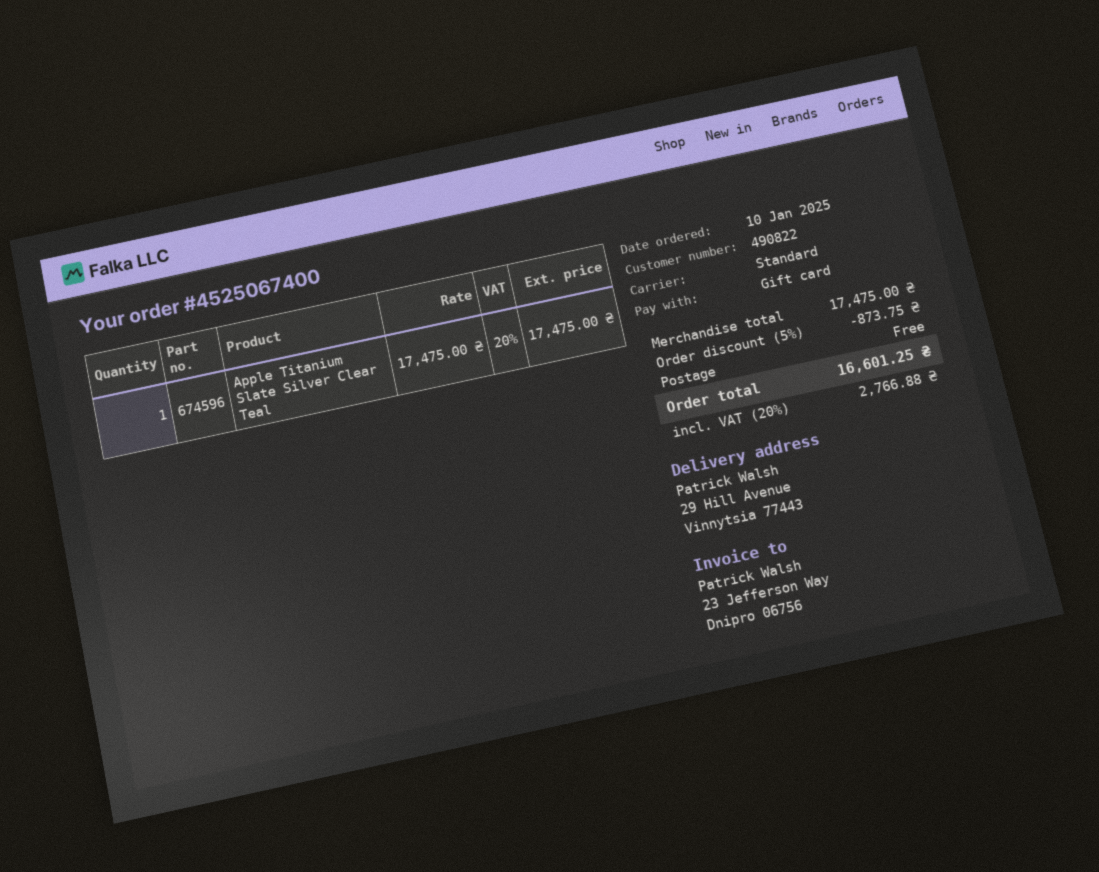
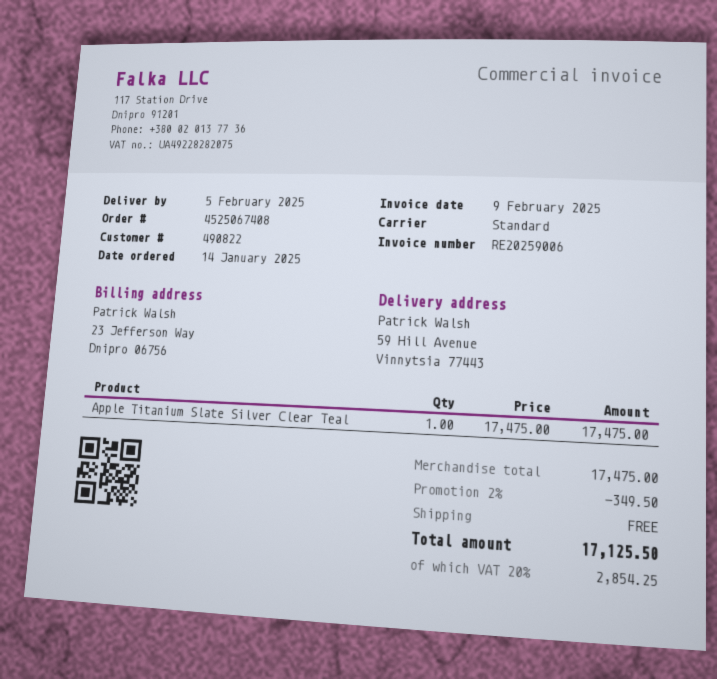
order number: 4525067400 -> 4525067408
order date: 2025-01-10 -> 2025-01-14
ship to: 29 Hill Avenue, Vinnytsia 77443 -> 59 Hill Avenue, Vinnytsia 77443
discount: 5% = 873.75 -> 2% = 349.50
tax: 20% = 2766.88 -> 20% = 2854.25
total: 16601.25 -> 17125.50

